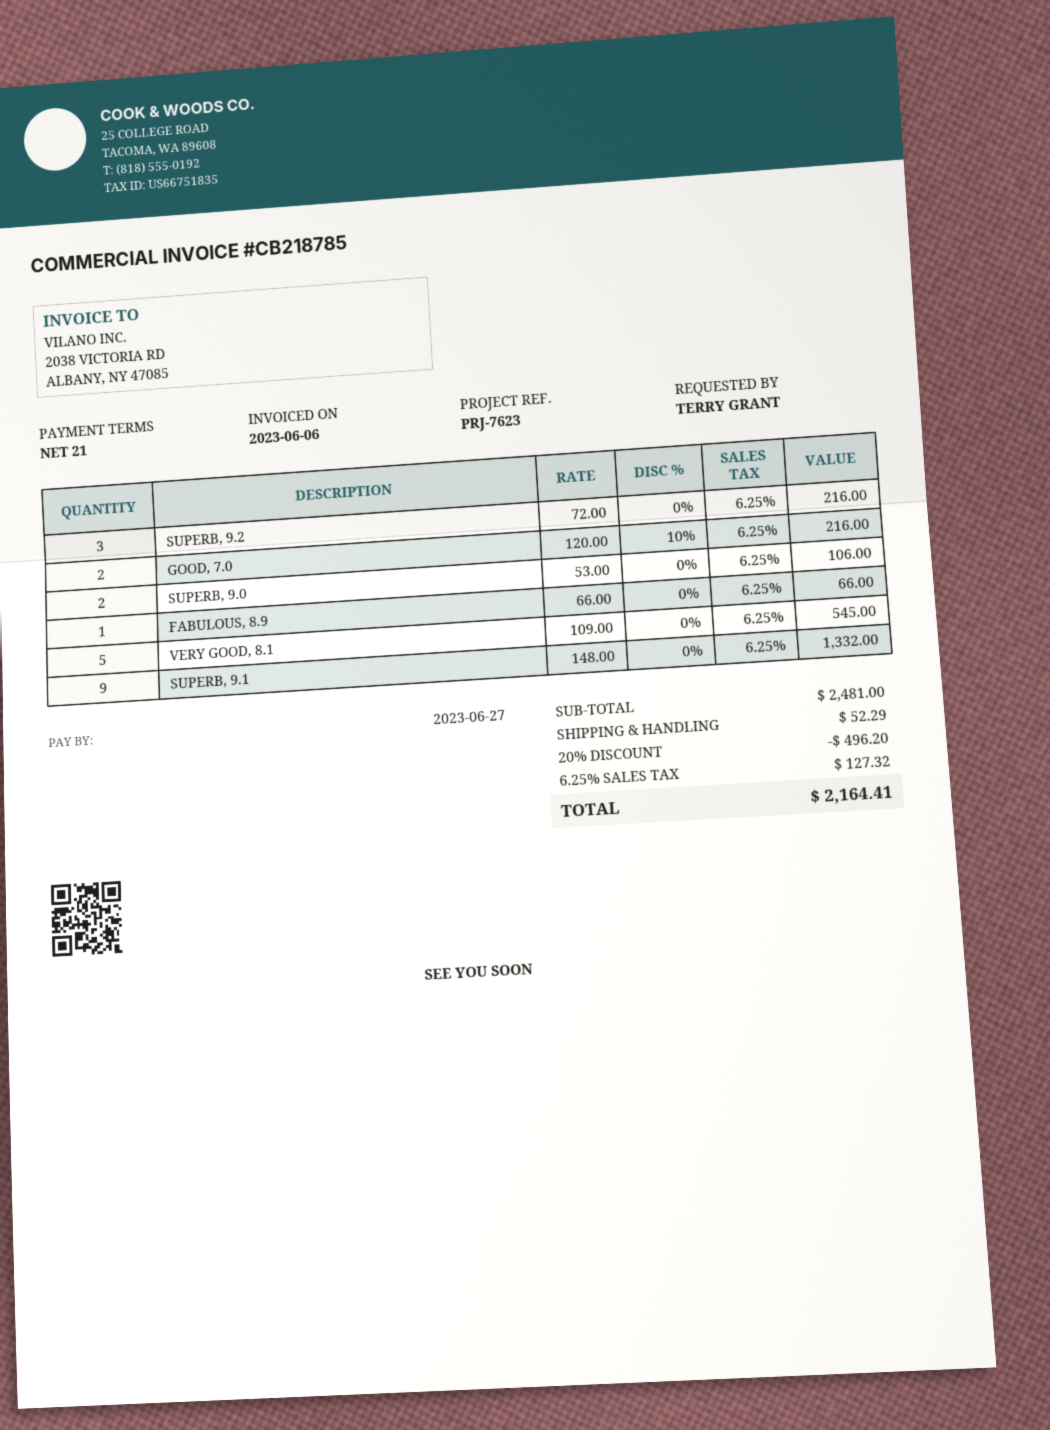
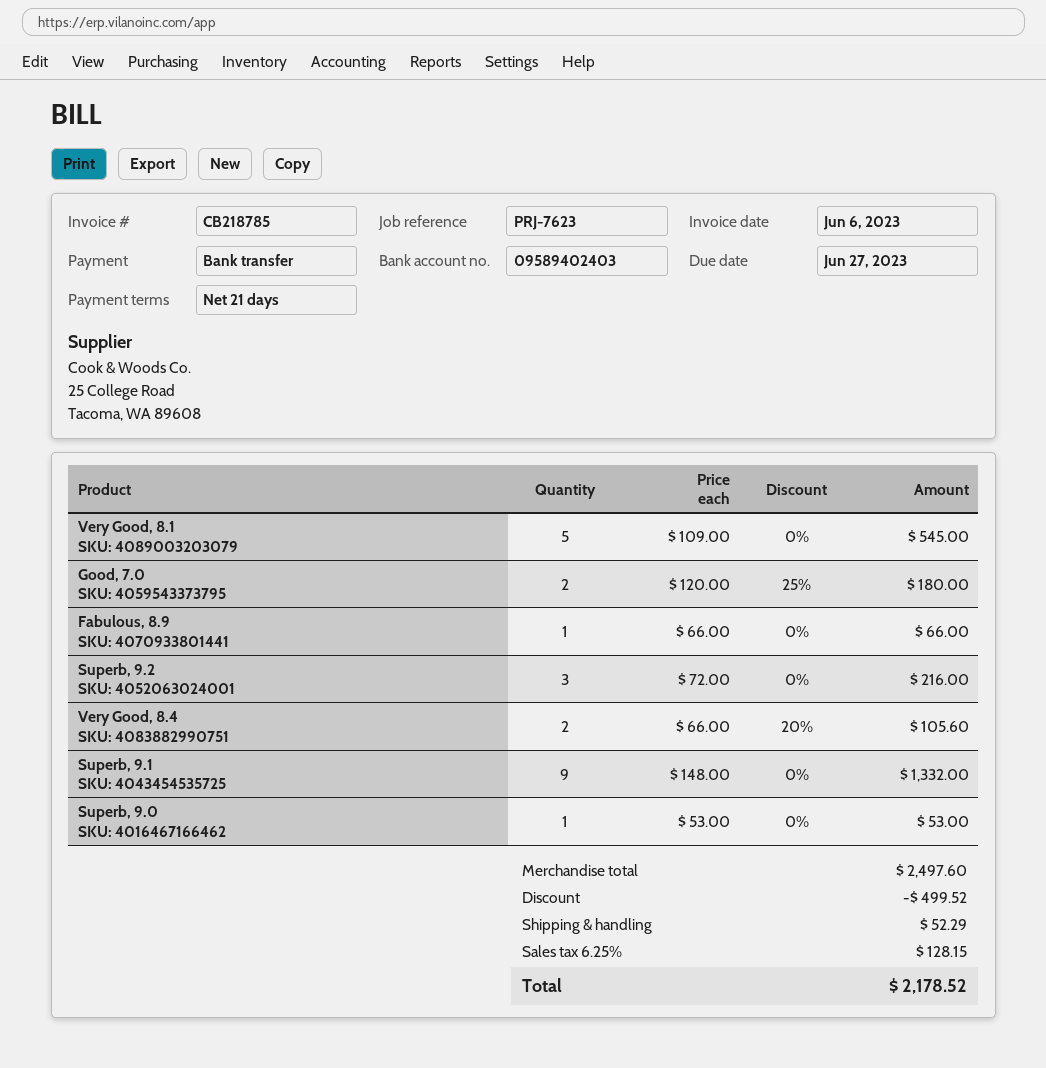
GOOD, 7.0: 2 x 120.00 - 10% = 216.00 -> 2 x 120.00 - 25% = 180.00
SUPERB, 9.0: 2 x 53.00 = 106.00 -> 1 x 53.00 = 53.00
Very Good, 8.4: none -> 2 x 66.00 - 20% = 105.60
subtotal: 2481.00 -> 2497.60
discount: 496.20 -> 499.52
tax: 6.25% = 127.32 -> 6.25% = 128.15
total: 2164.41 -> 2178.52

